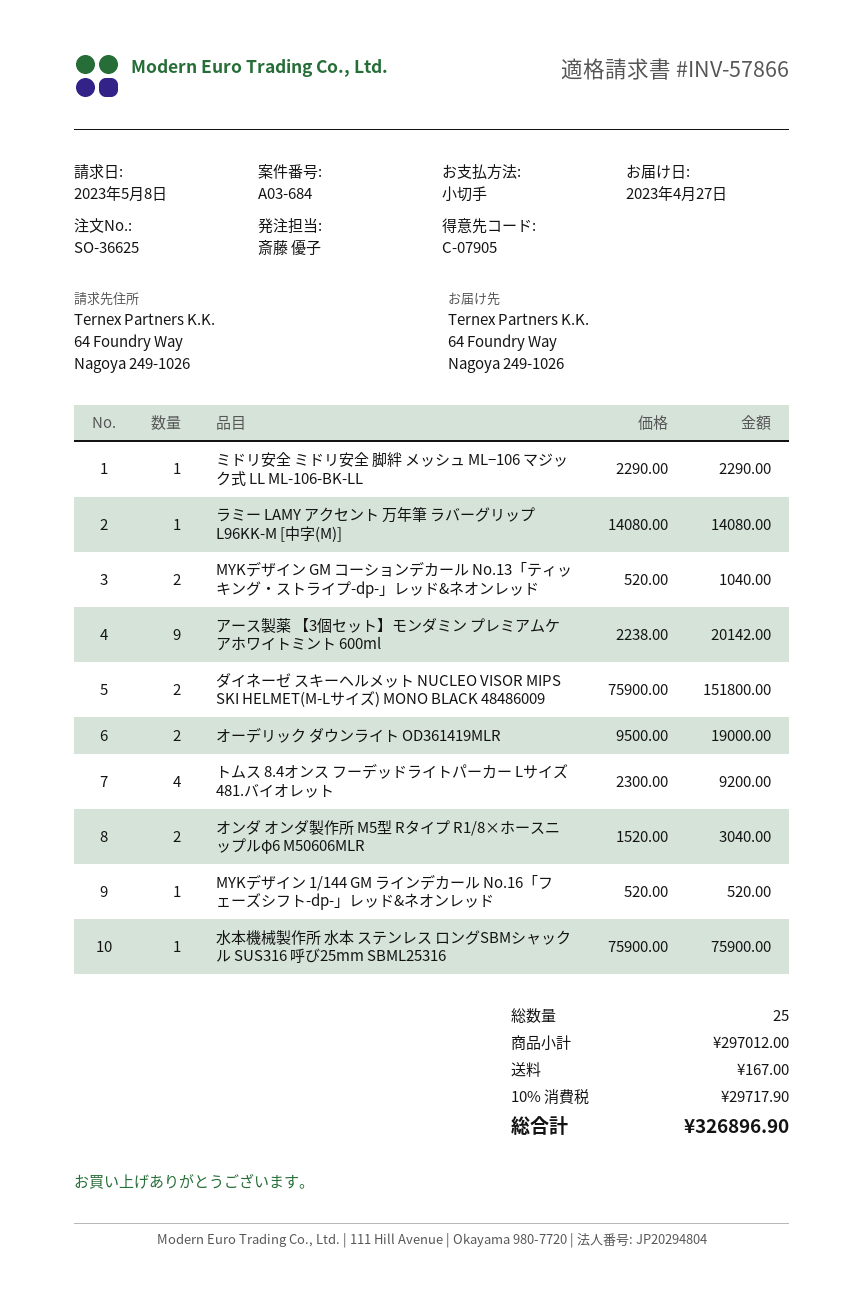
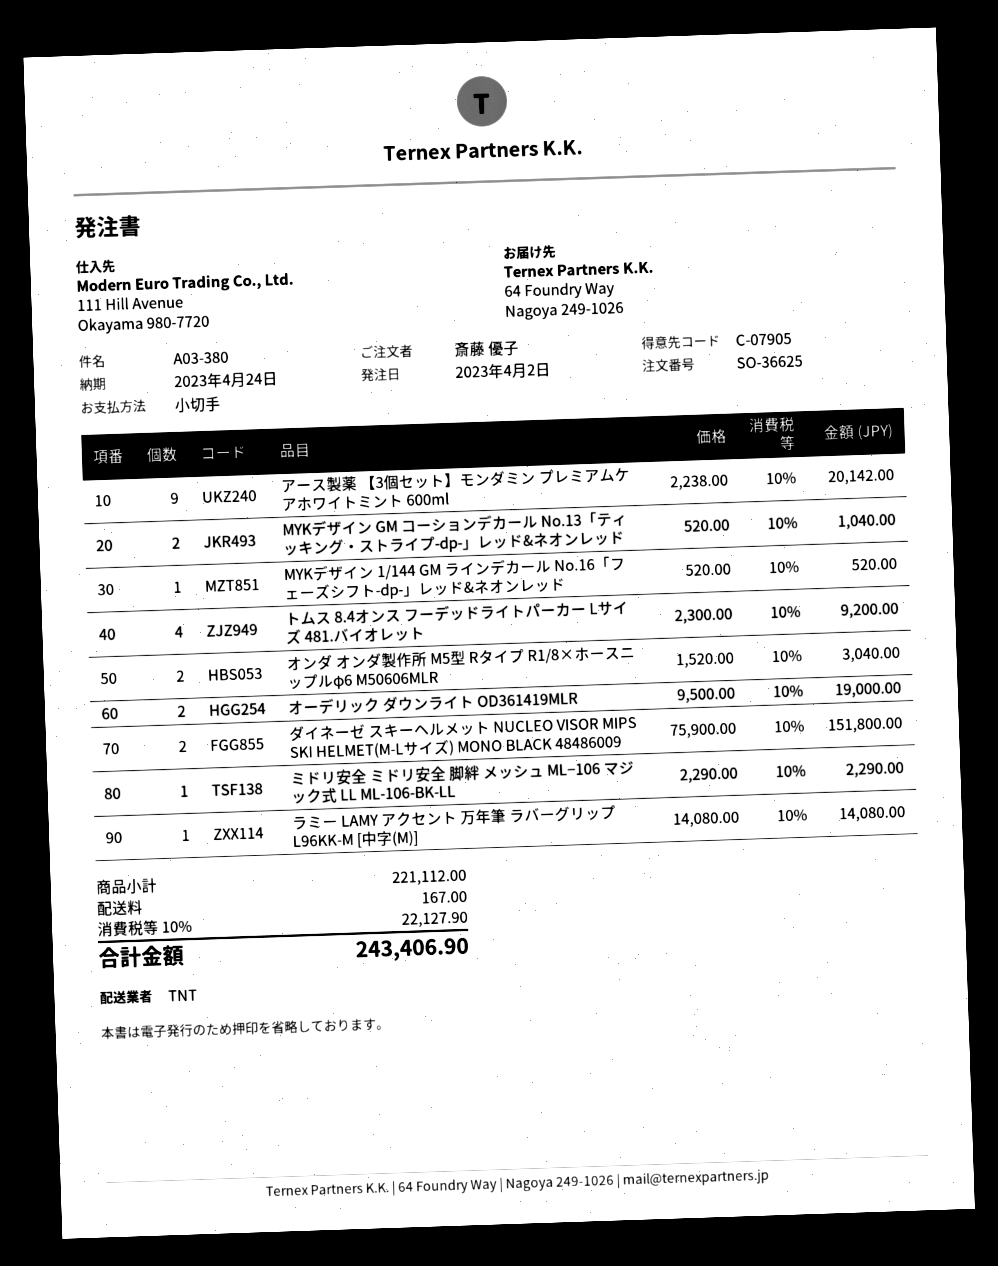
delivery date: 2023-04-27 -> 2023-04-24
reference: A03-684 -> A03-380
水本機械製作所 水本 ステンレス ロングSBMシャックル SUS316 呼び25mm SBML25316: 1 x 75900.00 = 75900.00 -> none
subtotal: 297012.00 -> 221112.00
tax: 10% = 29717.90 -> 10% = 22127.90
total: 326896.90 -> 243406.90

